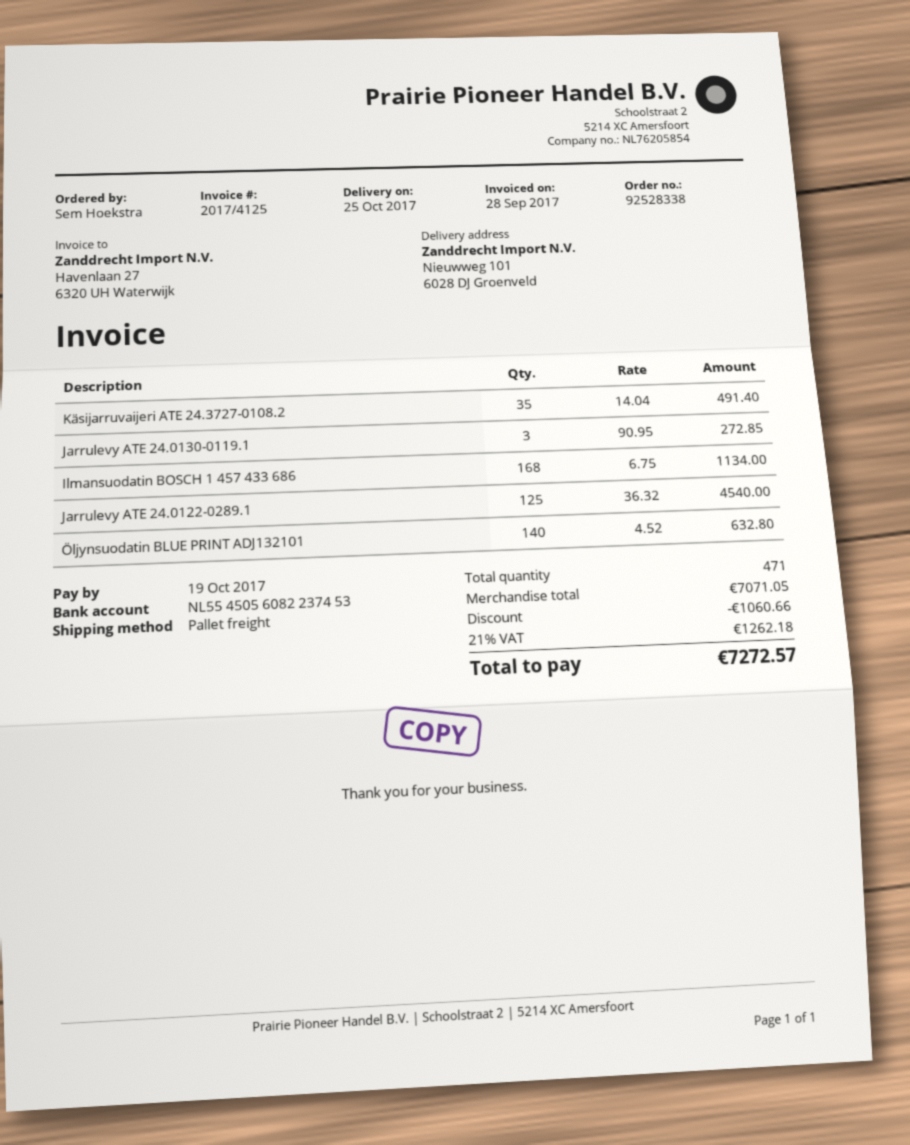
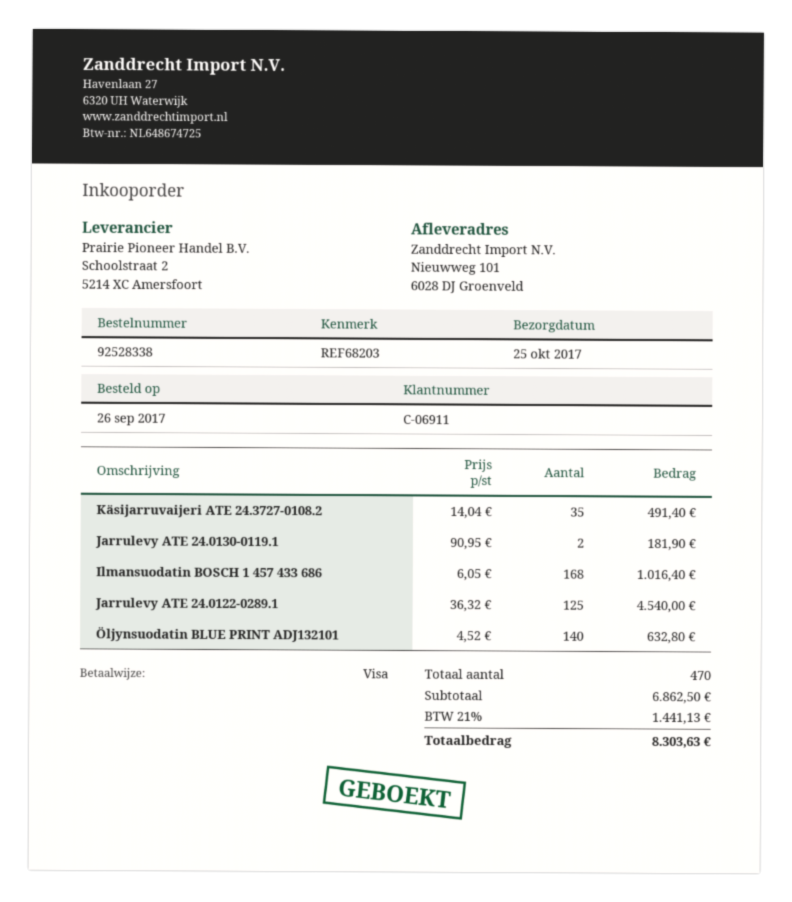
Jarrulevy ATE 24.0130-0119.1: 3 x 90.95 = 272.85 -> 2 x 90.95 = 181.90
Ilmansuodatin BOSCH 1 457 433 686: 168 x 6.75 = 1134.00 -> 168 x 6.05 = 1016.40
total quantity: 471 -> 470
subtotal: 7071.05 -> 6862.50
discount: 1060.66 -> none
tax: 21% = 1262.18 -> 21% = 1441.13
total: 7272.57 -> 8303.63

